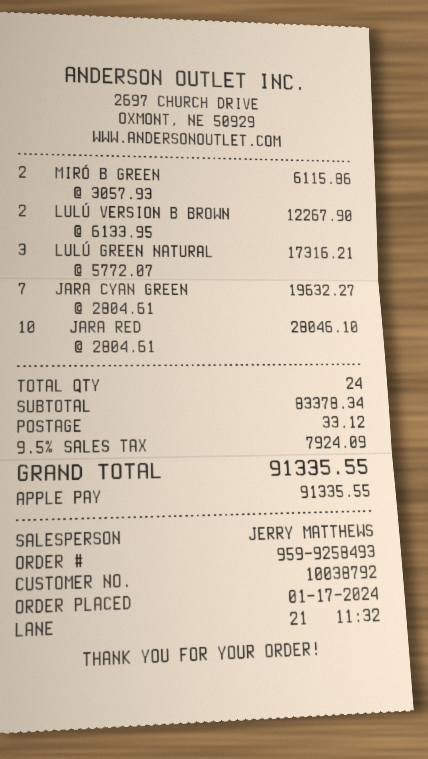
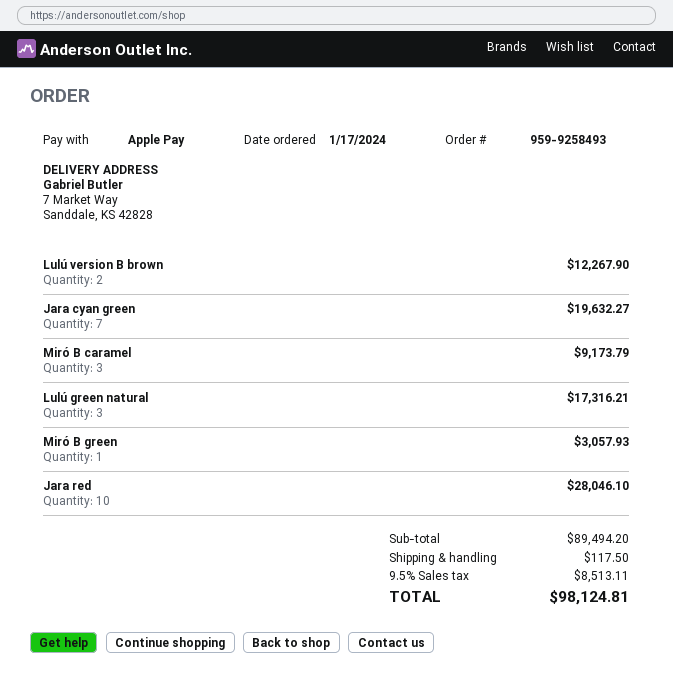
MIRÓ B GREEN: 2 for 6115.86 -> 1 for 3057.93
Miró B caramel: none -> 3 for 9173.79
subtotal: 83378.34 -> 89494.20
shipping: 33.12 -> 117.50
tax: 9.5% = 7924.09 -> 9.5% = 8513.11
total: 91335.55 -> 98124.81

